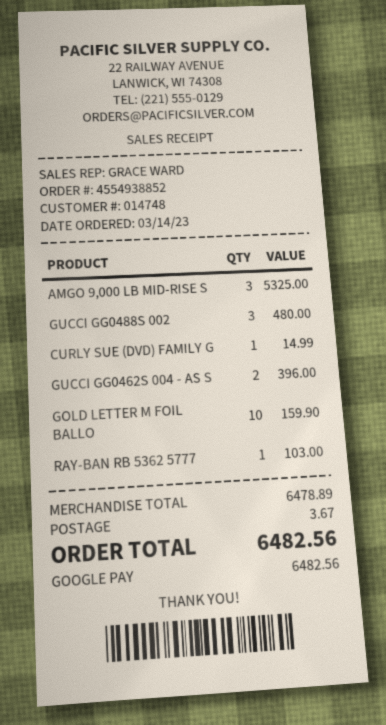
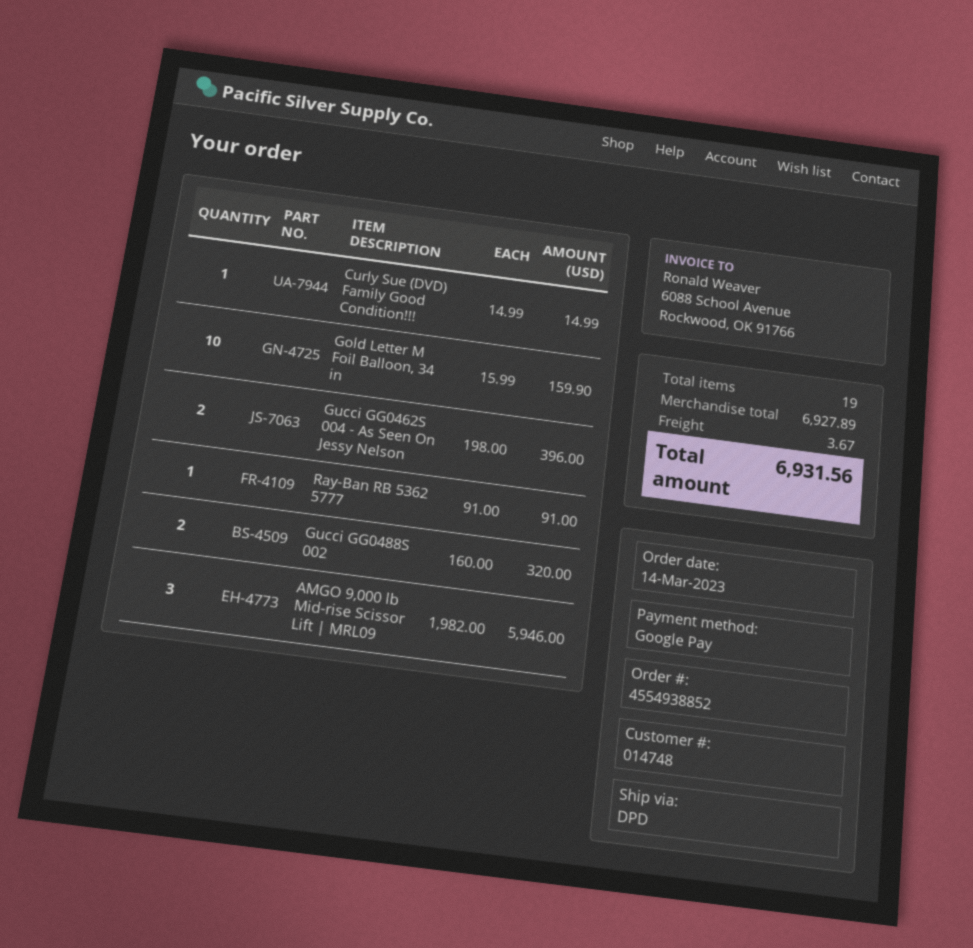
AMGO 9,000 LB MID-RISE S: 3 for 5325.00 -> 3 for 5946.00
GUCCI GG0488S 002: 3 for 480.00 -> 2 for 320.00
RAY-BAN RB 5362 5777: 1 for 103.00 -> 1 for 91.00
subtotal: 6478.89 -> 6927.89
total: 6482.56 -> 6931.56

